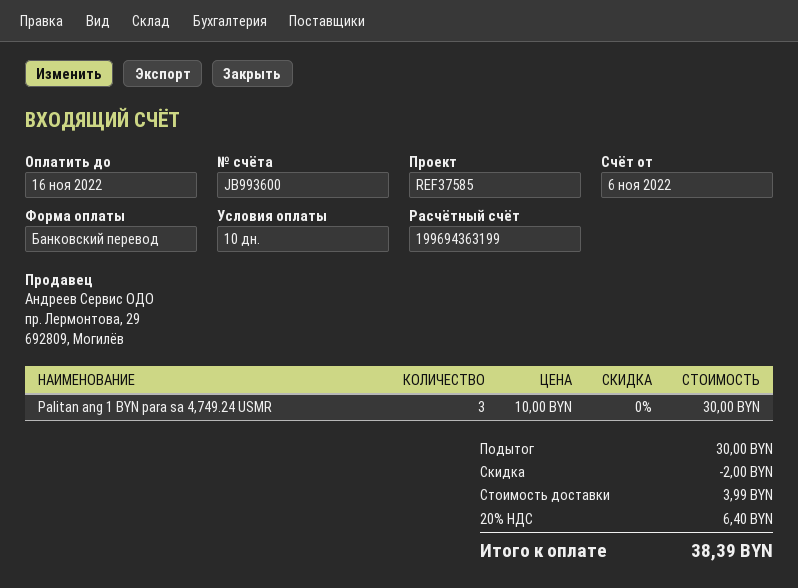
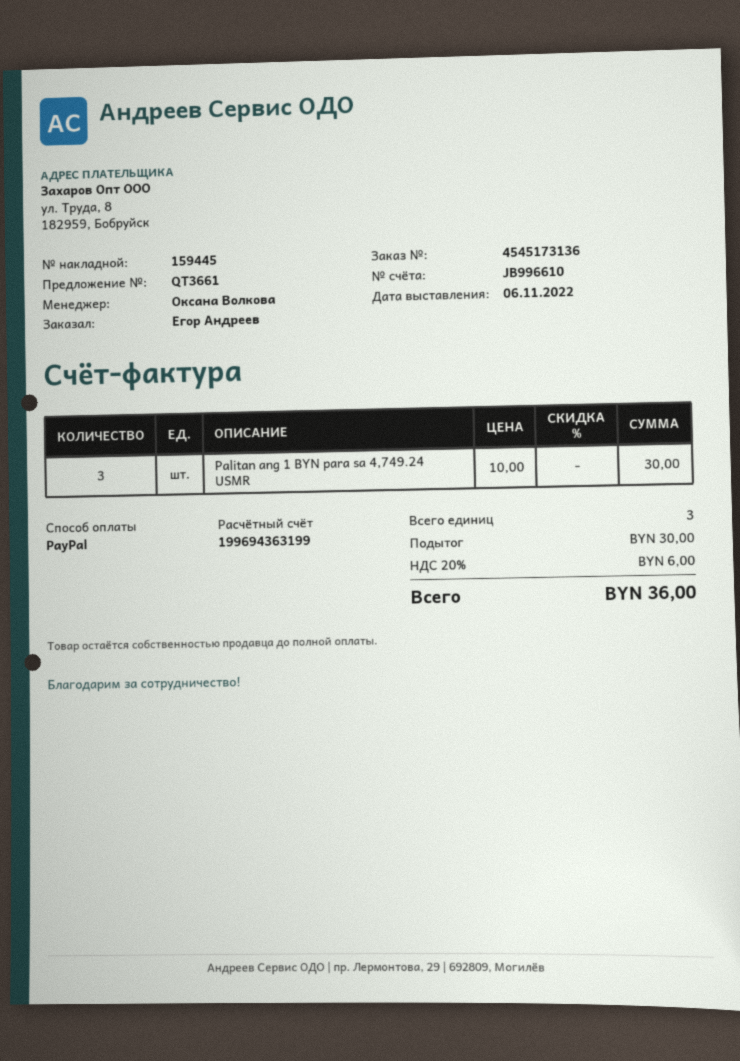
invoice number: JB993600 -> JB996610
payment method: bank transfer -> PayPal
discount: 2.00 -> none
shipping: 3.99 -> none
tax: 20% = 6.40 -> 20% = 6.00
total: 38.39 -> 36.00

